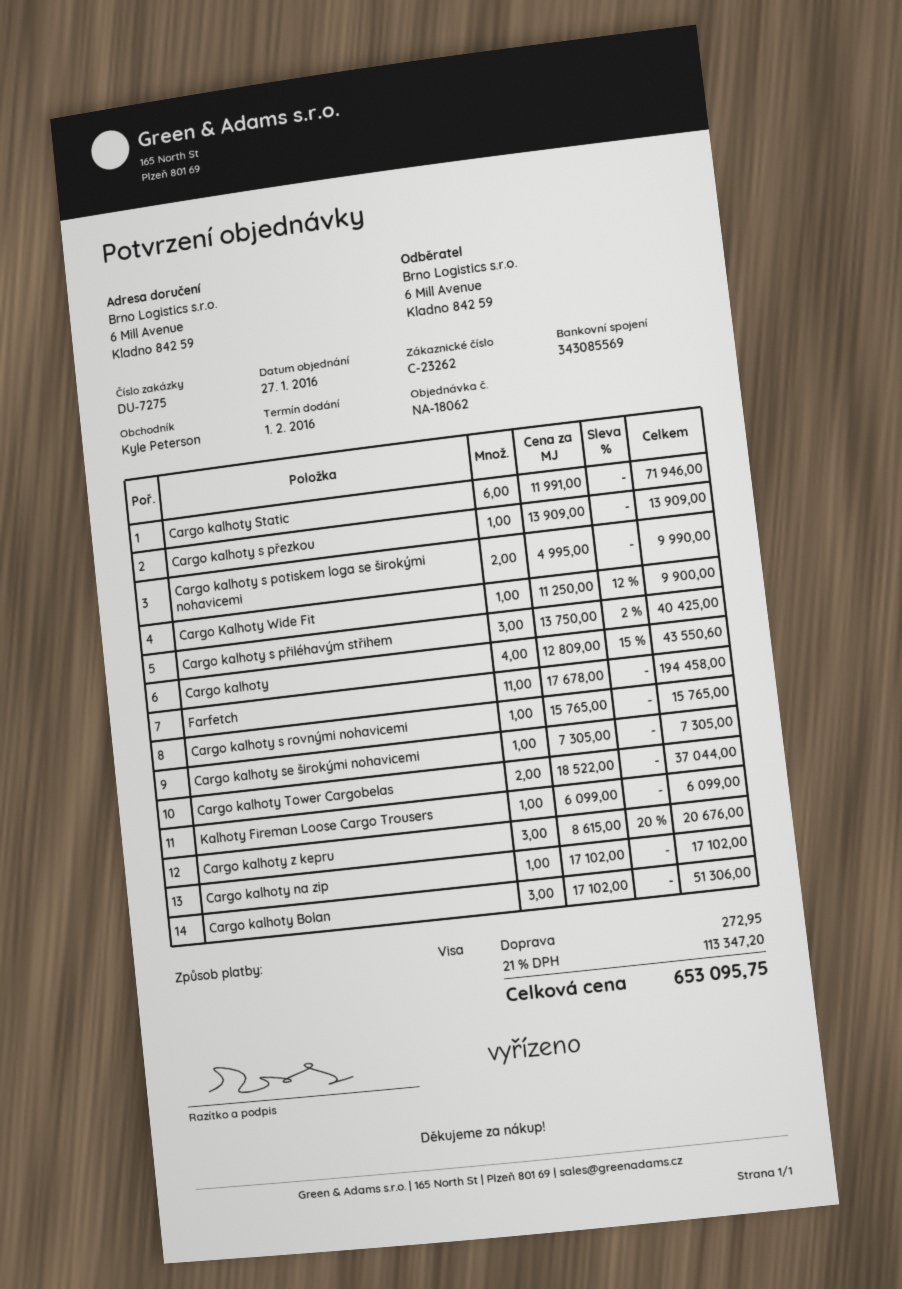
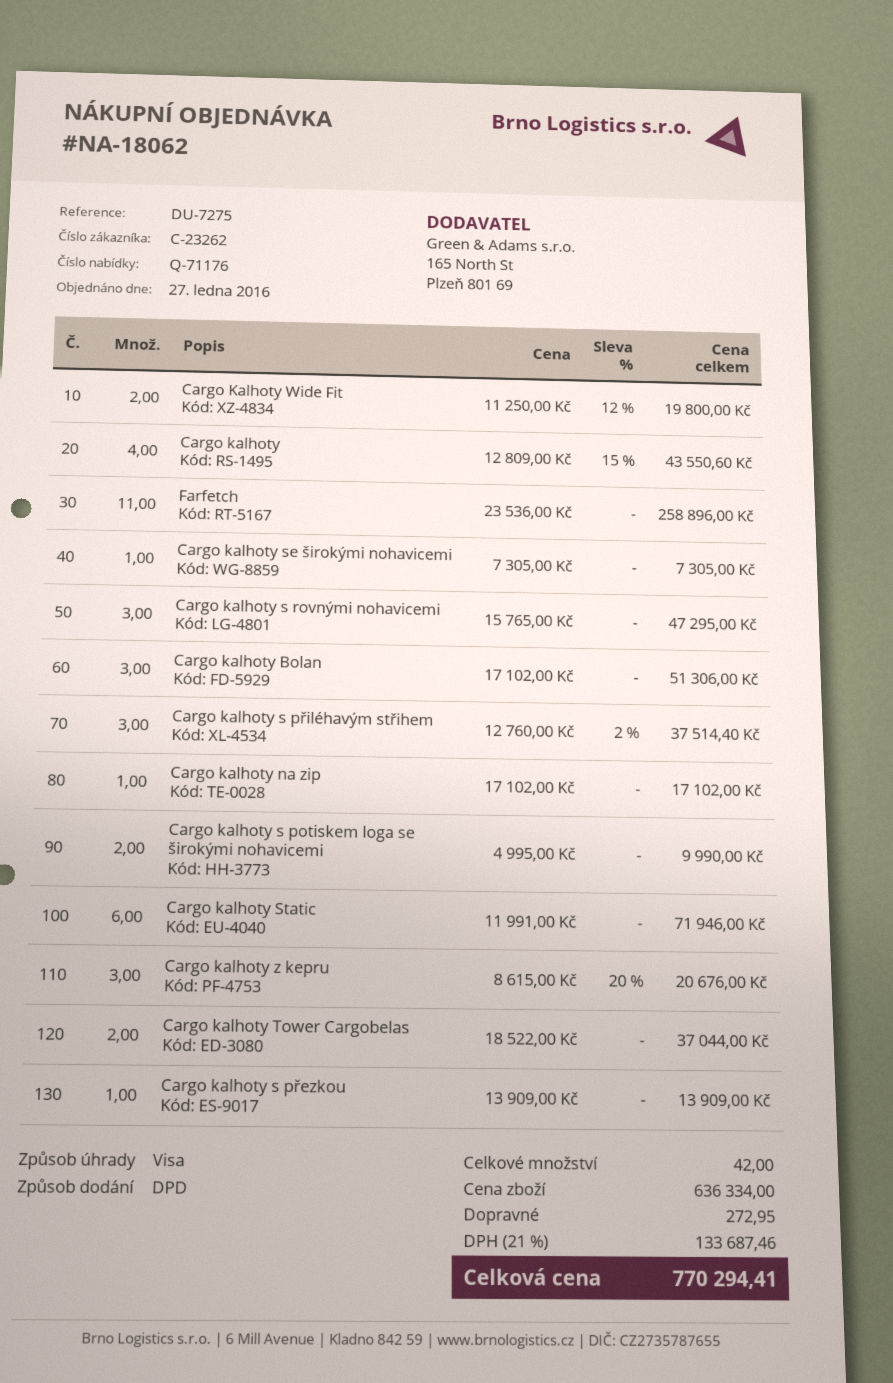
Cargo Kalhoty Wide Fit: 1 x 11250.00 - 12% = 9900.00 -> 2 x 11250.00 - 12% = 19800.00
Cargo kalhoty s přiléhavým střihem: 3 x 13750.00 - 2% = 40425.00 -> 3 x 12760.00 - 2% = 37514.40
Farfetch: 11 x 17678.00 = 194458.00 -> 11 x 23536.00 = 258896.00
Cargo kalhoty s rovnými nohavicemi: 1 x 15765.00 = 15765.00 -> 3 x 15765.00 = 47295.00
Kalhoty Fireman Loose Cargo Trousers: 1 x 6099.00 = 6099.00 -> none
tax: 21% = 113347.20 -> 21% = 133687.46
total: 653095.75 -> 770294.41

